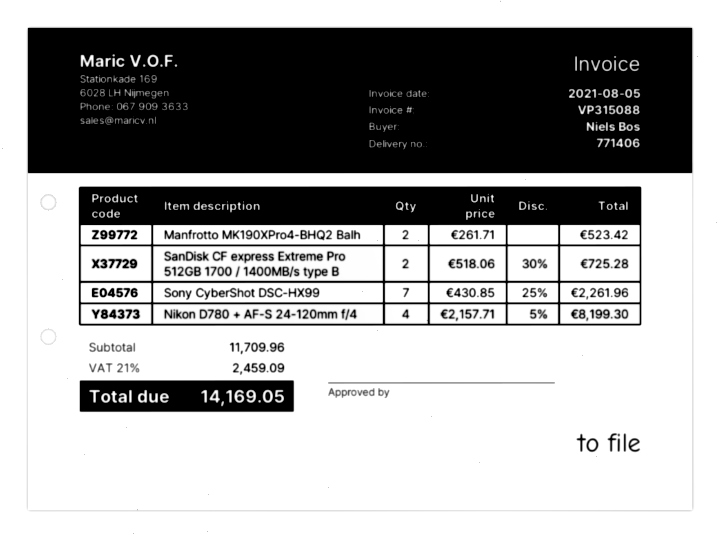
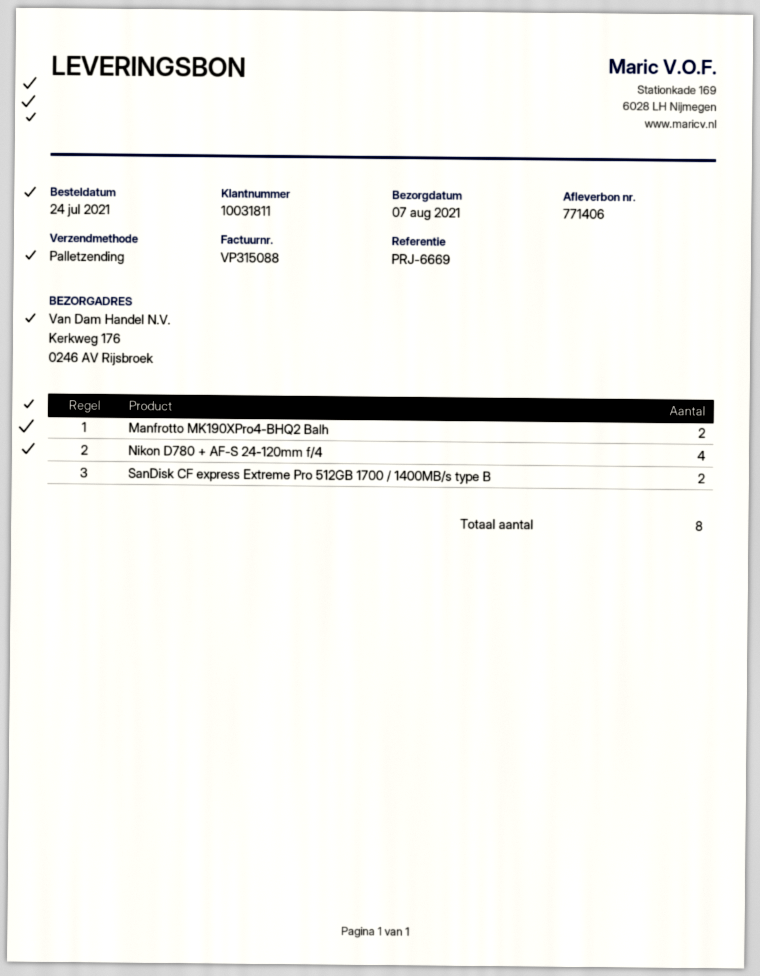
Sony CyberShot DSC-HX99: 7 -> none

